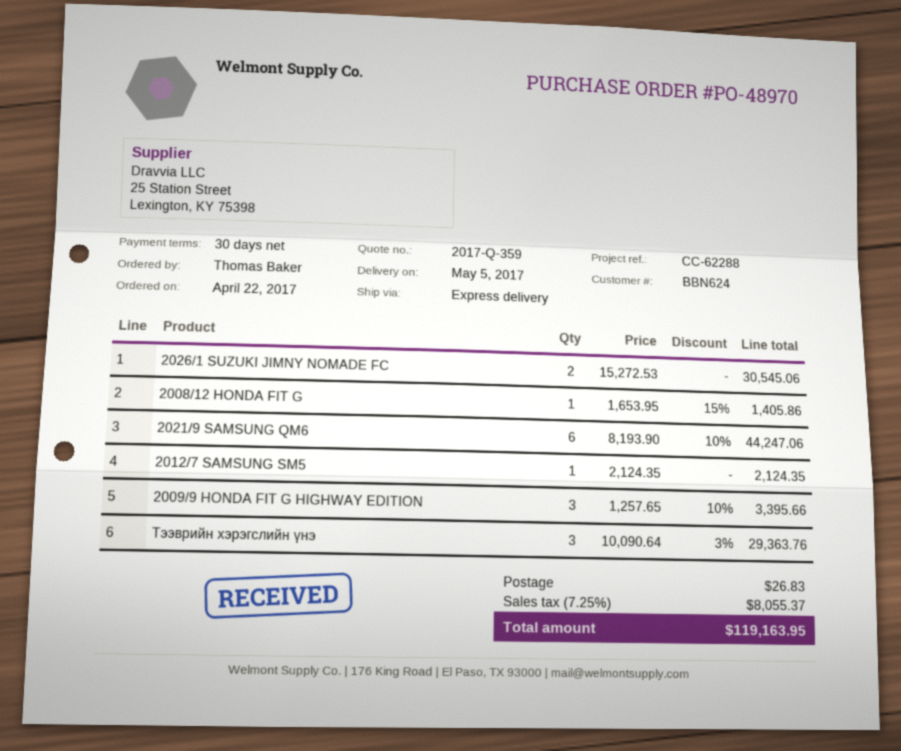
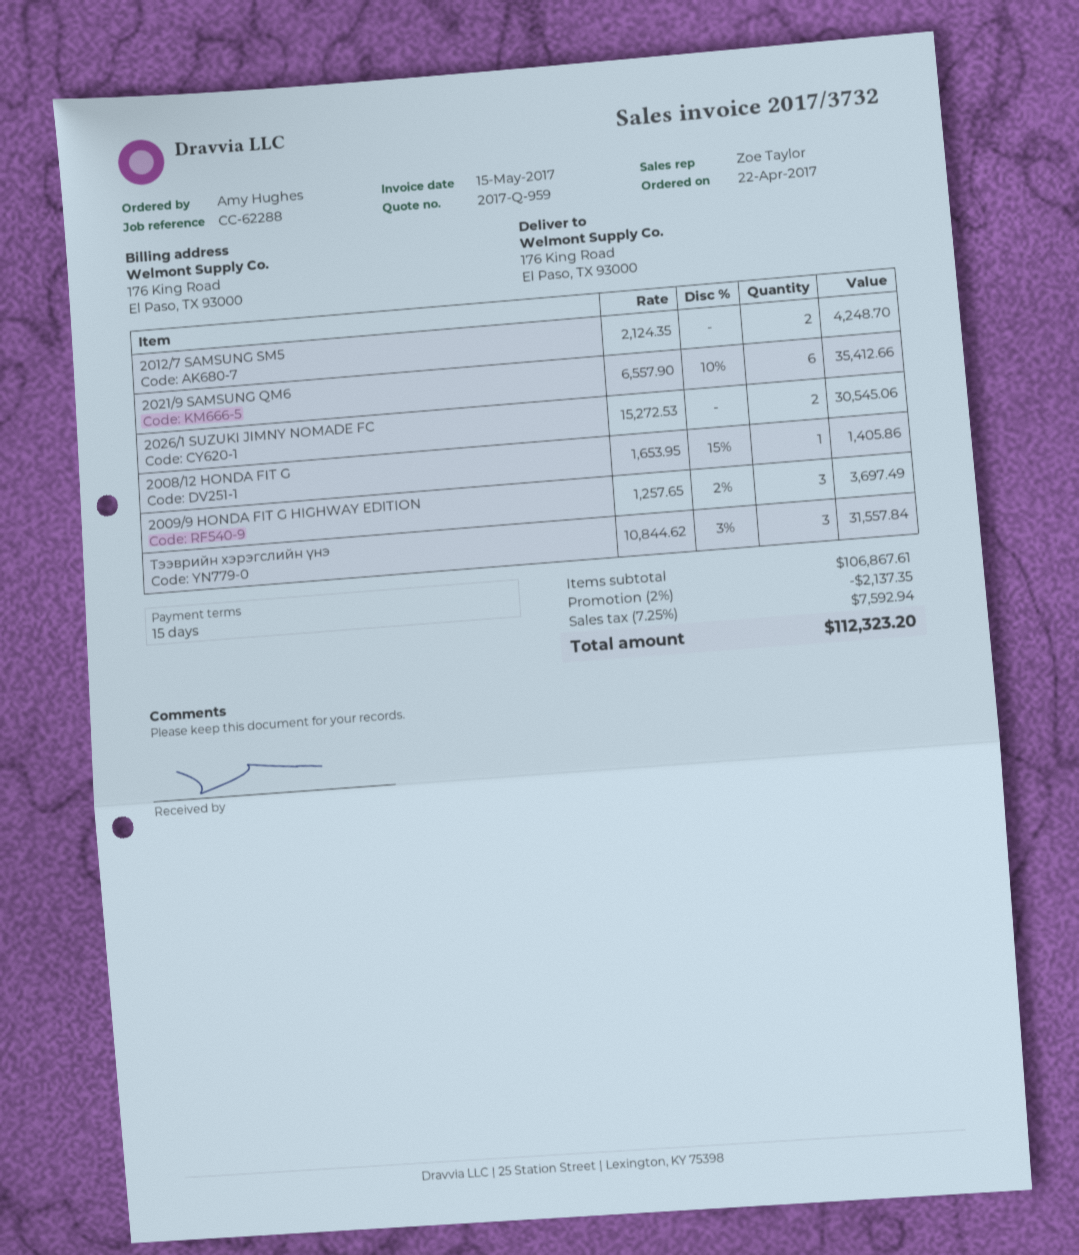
quote number: 2017-Q-359 -> 2017-Q-959
payment terms: 30 days -> 15 days
ordered by: Thomas Baker -> Amy Hughes
2021/9 SAMSUNG QM6: 6 x 8193.90 - 10% = 44247.06 -> 6 x 6557.90 - 10% = 35412.66
2012/7 SAMSUNG SM5: 1 x 2124.35 = 2124.35 -> 2 x 2124.35 = 4248.70
2009/9 HONDA FIT G HIGHWAY EDITION: 3 x 1257.65 - 10% = 3395.66 -> 3 x 1257.65 - 2% = 3697.49
Тээврийн хэрэгслийн үнэ: 3 x 10090.64 - 3% = 29363.76 -> 3 x 10844.62 - 3% = 31557.84
discount: none -> 2% = 2137.35
shipping: 26.83 -> none
tax: 7.25% = 8055.37 -> 7.25% = 7592.94
total: 119163.95 -> 112323.20

